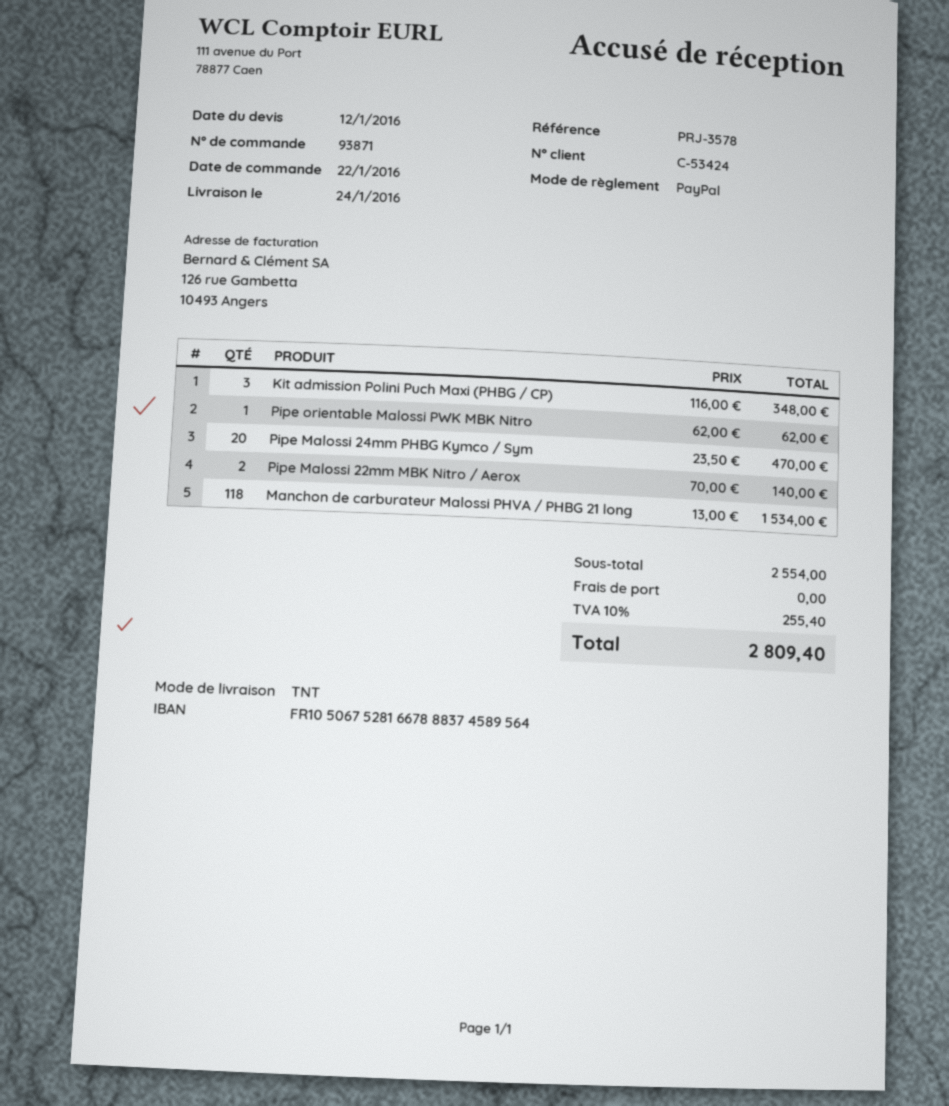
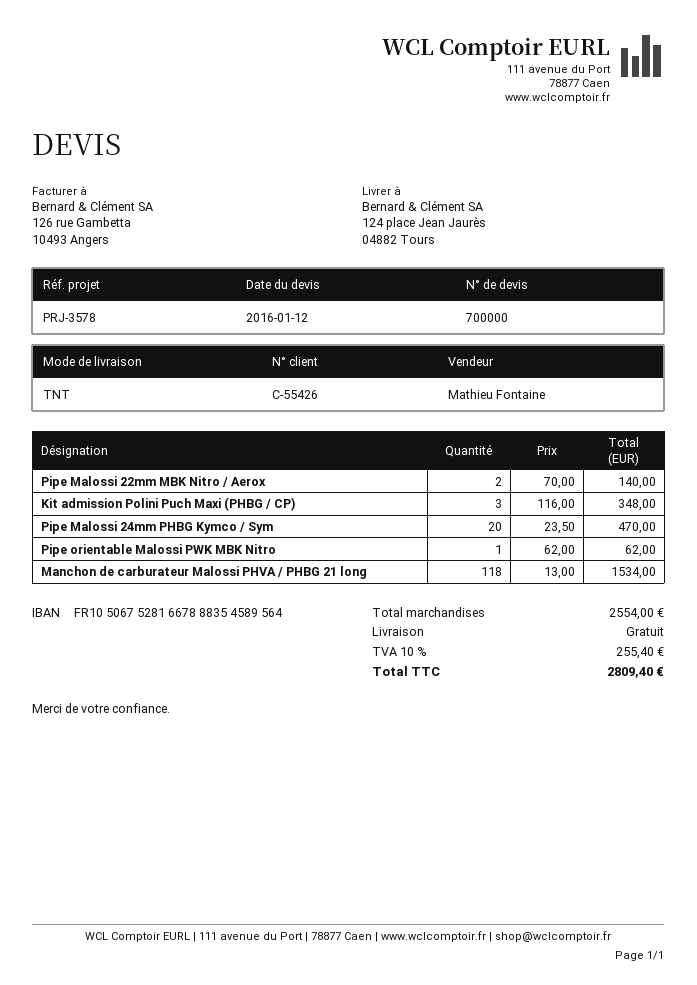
customer number: C-53424 -> C-55426
bank account: FR1050675281667888374589564 -> FR1050675281667888354589564

